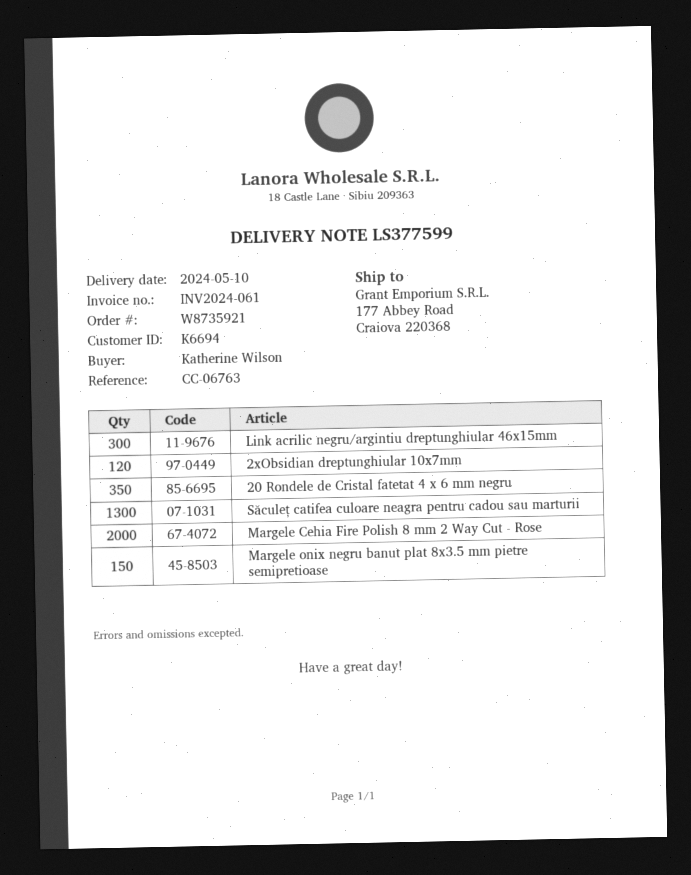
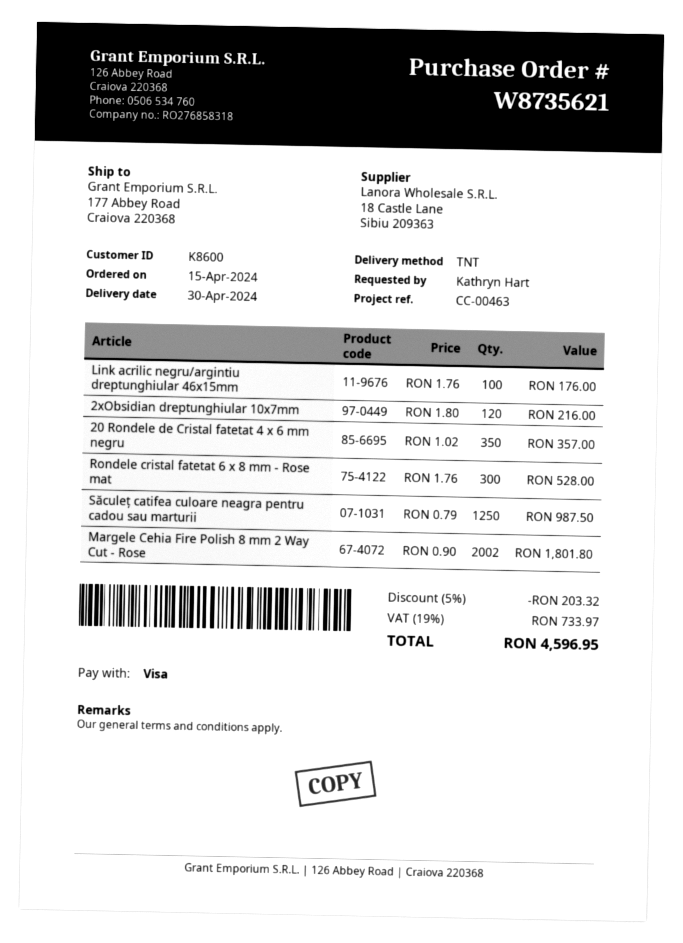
order number: W8735921 -> W8735621
delivery date: 2024-05-10 -> 2024-04-30
customer number: K6694 -> K8600
reference: CC-06763 -> CC-00463
ordered by: Katherine Wilson -> Kathryn Hart
Link acrilic negru/argintiu dreptunghiular 46x15mm: 300 -> 100
Săculeț catifea culoare neagra pentru cadou sau marturii: 1300 -> 1250
Margele Cehia Fire Polish 8 mm 2 Way Cut - Rose: 2000 -> 2002
Margele onix negru banut plat 8x3.5 mm pietre semipretioase: 150 -> none
Rondele cristal fatetat 6 x 8 mm - Rose mat: none -> 300

